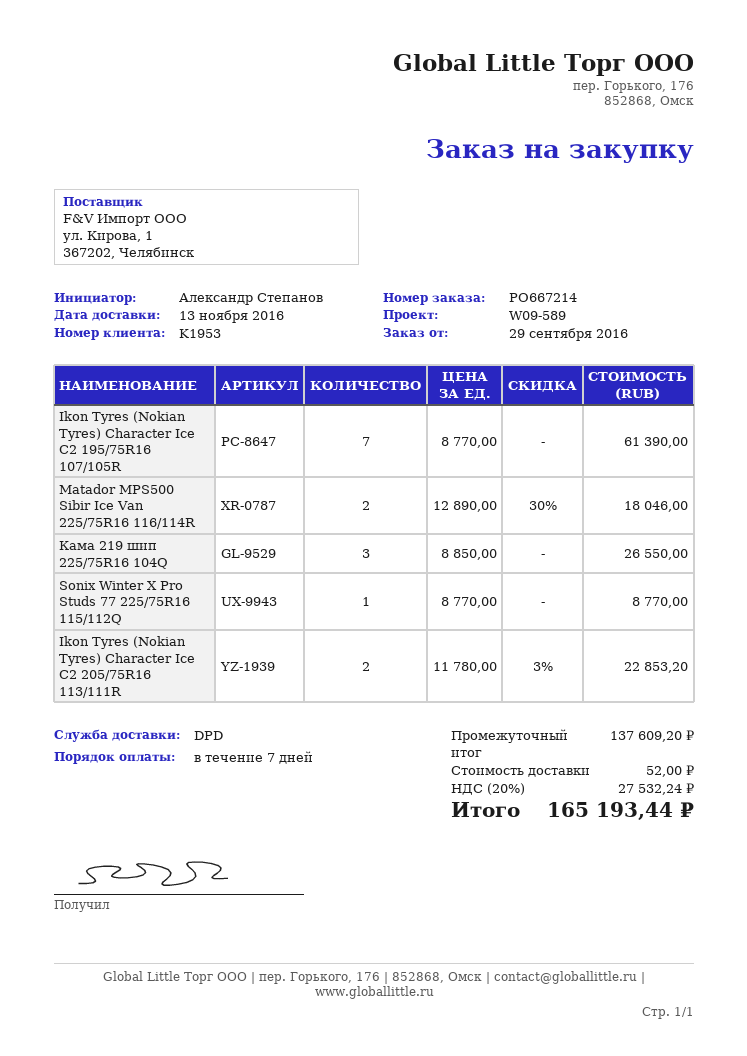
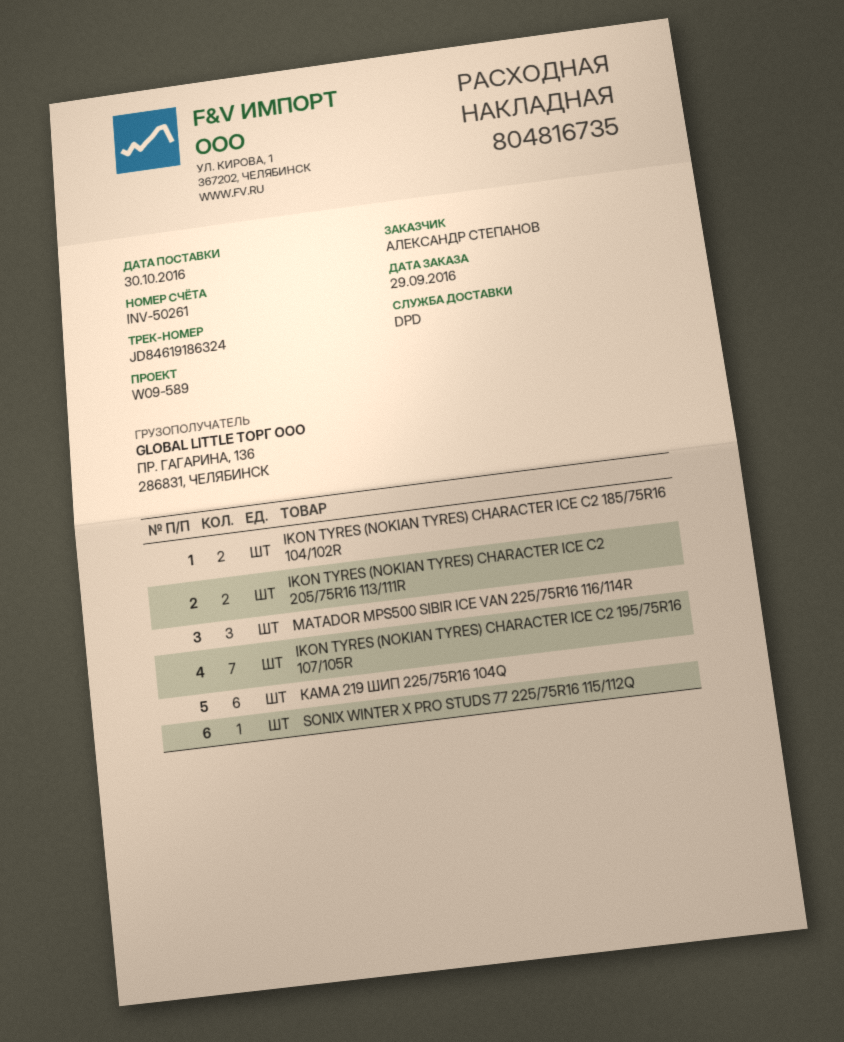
delivery date: 2016-11-13 -> 2016-10-30
Matador MPS500 Sibir Ice Van 225/75R16 116/114R: 2 -> 3
Кама 219 шип 225/75R16 104Q: 3 -> 6
IKON TYRES (NOKIAN TYRES) CHARACTER ICE C2 185/75R16 104/102R: none -> 2

